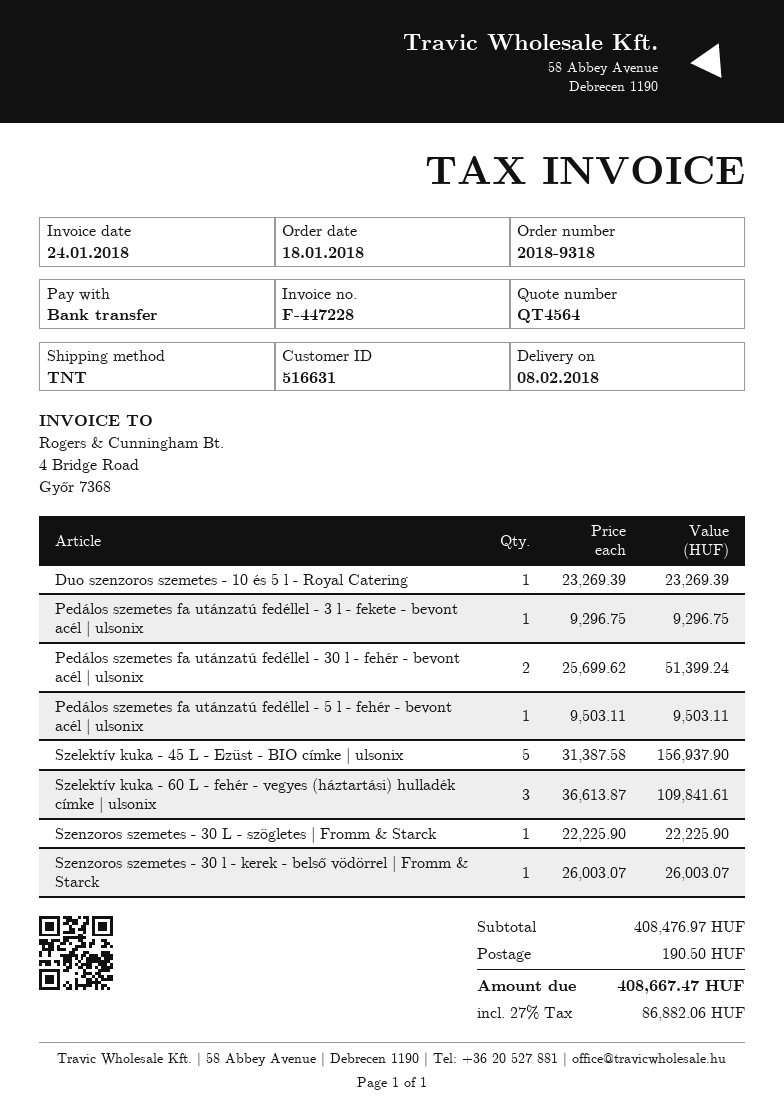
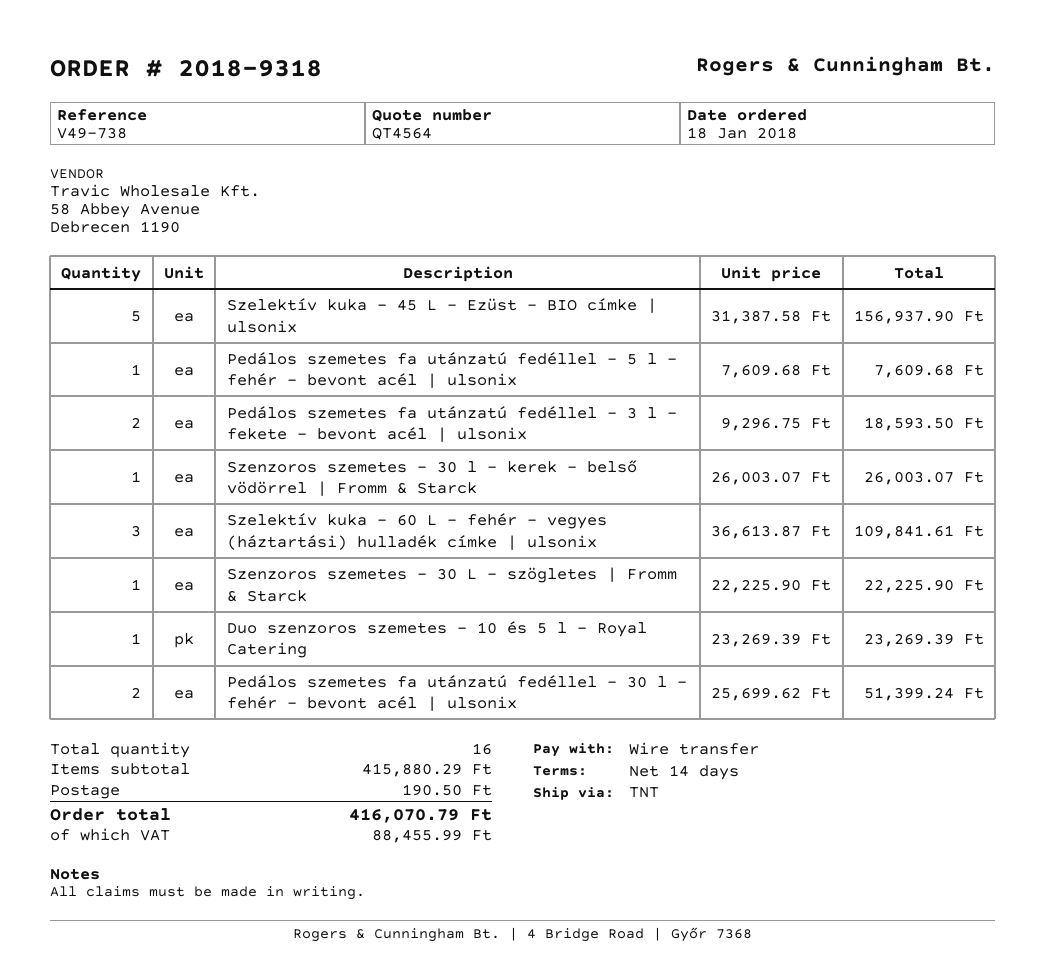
Pedálos szemetes fa utánzatú fedéllel - 3 l - fekete - bevont acél | ulsonix: 1 x 9296.75 = 9296.75 -> 2 x 9296.75 = 18593.50
Pedálos szemetes fa utánzatú fedéllel - 5 l - fehér - bevont acél | ulsonix: 1 x 9503.11 = 9503.11 -> 1 x 7609.68 = 7609.68
subtotal: 408476.97 -> 415880.29
tax: 86882.06 -> 88455.99
total: 408667.47 -> 416070.79

